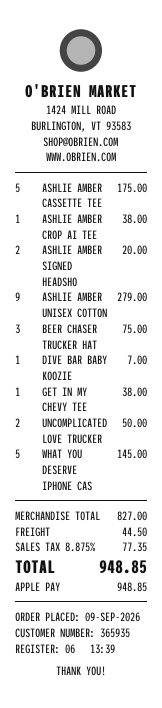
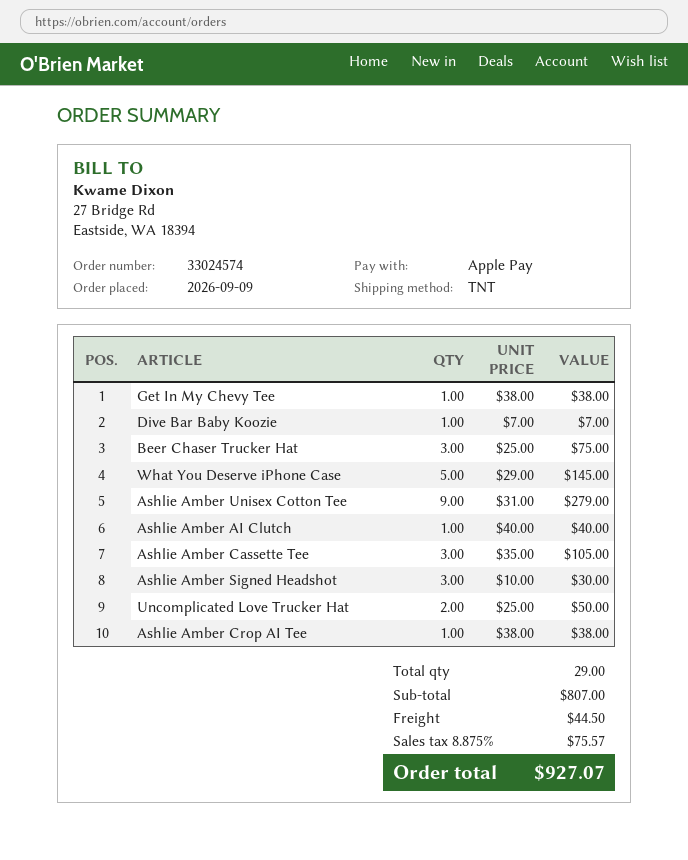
ASHLIE AMBER CASSETTE TEE: 5 for 175.00 -> 3 for 105.00
ASHLIE AMBER SIGNED HEADSHO: 2 for 20.00 -> 3 for 30.00
Ashlie Amber AI Clutch: none -> 1 for 40.00
subtotal: 827.00 -> 807.00
tax: 8.875% = 77.35 -> 8.875% = 75.57
total: 948.85 -> 927.07

